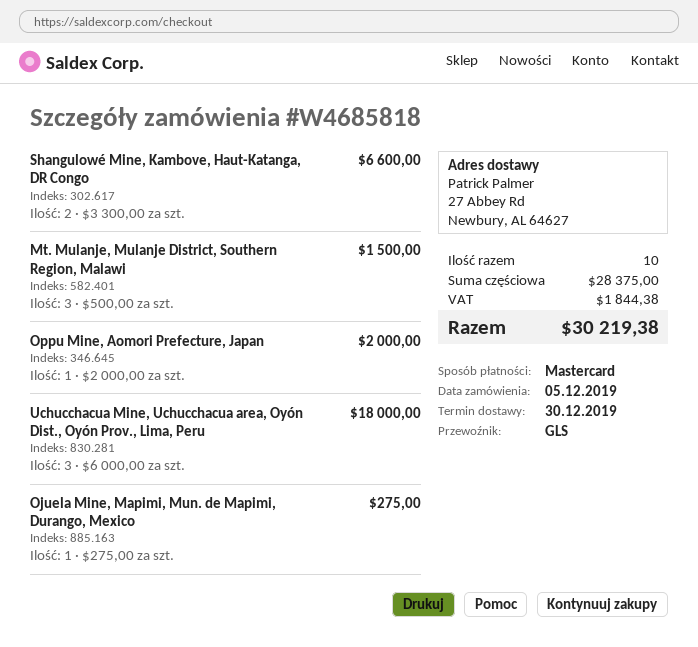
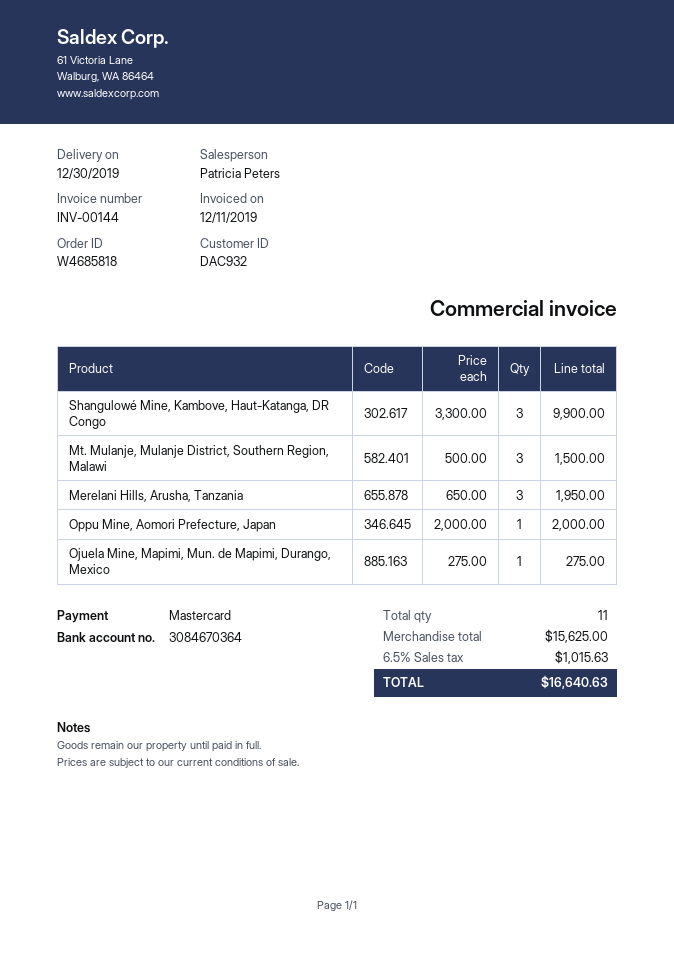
Shangulowé Mine, Kambove, Haut-Katanga, DR Congo: 2 x 3300.00 = 6600.00 -> 3 x 3300.00 = 9900.00
Uchucchacua Mine, Uchucchacua area, Oyón Dist., Oyón Prov., Lima, Peru: 3 x 6000.00 = 18000.00 -> none
Merelani Hills, Arusha, Tanzania: none -> 3 x 650.00 = 1950.00
total quantity: 10 -> 11
subtotal: 28375.00 -> 15625.00
tax: 1844.38 -> 1015.63
total: 30219.38 -> 16640.63

